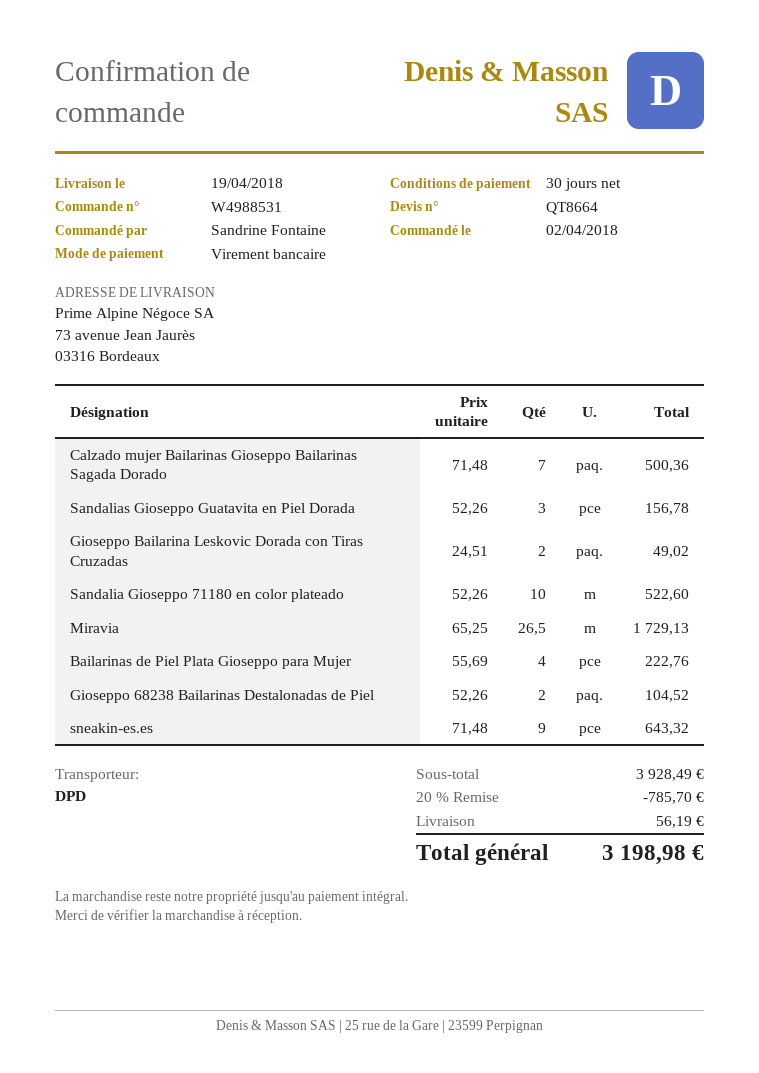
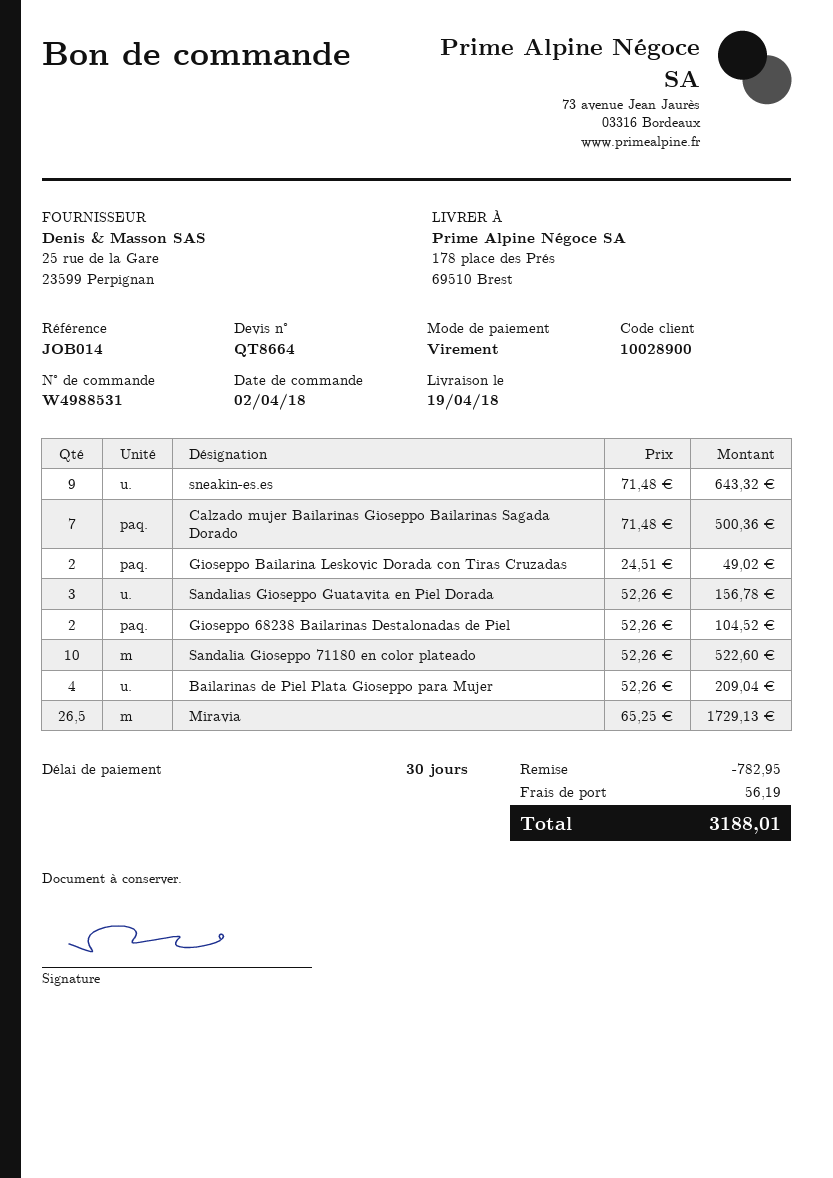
ship to: 73 avenue Jean Jaurès, 03316 Bordeaux -> 178 place des Prés, 69510 Brest
Bailarinas de Piel Plata Gioseppo para Mujer: 4 x 55.69 = 222.76 -> 4 x 52.26 = 209.04
discount: 785.70 -> 782.95
total: 3198.98 -> 3188.01

